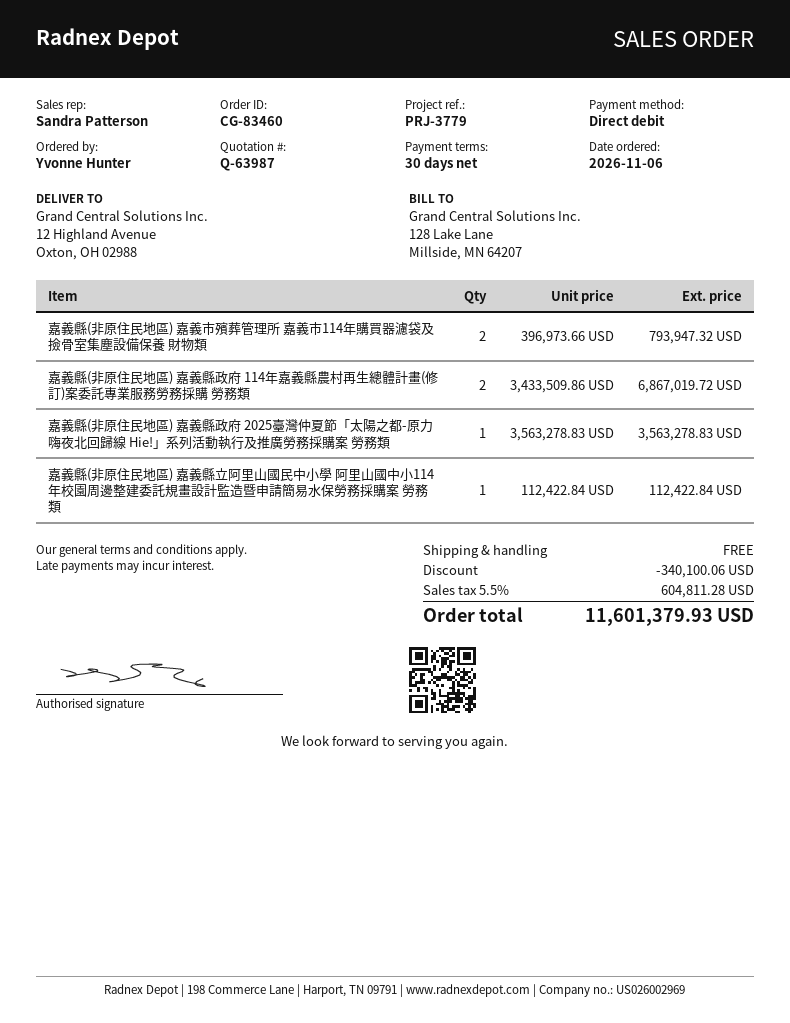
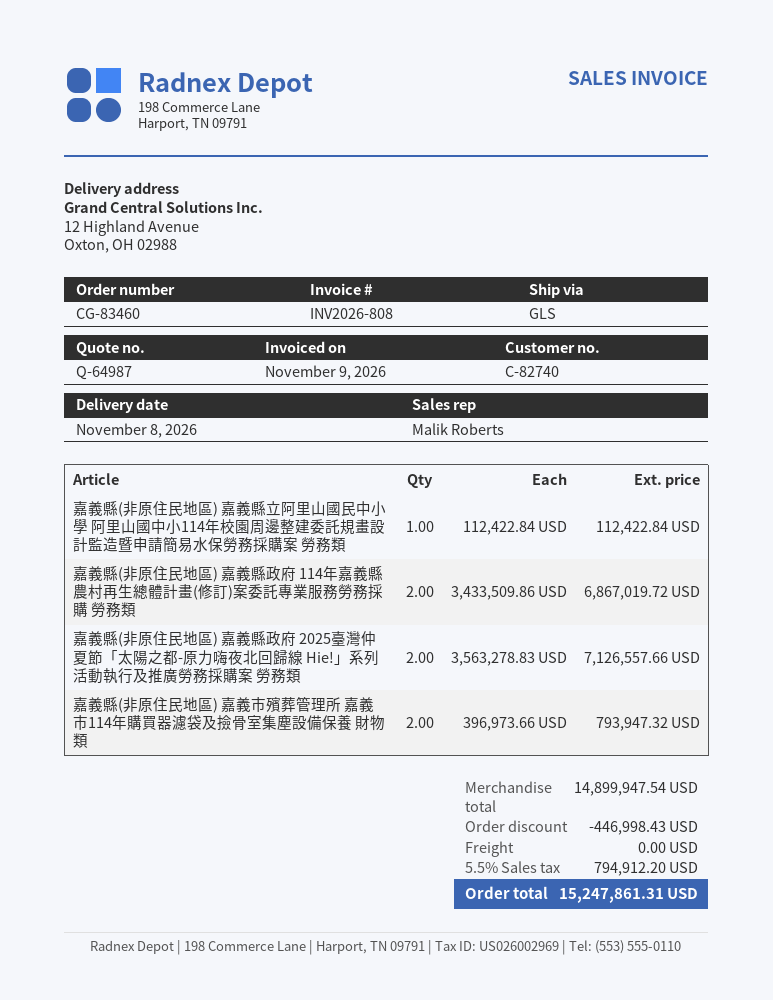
quote number: Q-63987 -> Q-64987
sales rep: Sandra Patterson -> Malik Roberts
嘉義縣(非原住民地區) 嘉義縣政府 2025臺灣仲夏節「太陽之都-原力嗨夜北回歸線 Hie!」系列活動執行及推廣勞務採購案 勞務類: 1 x 3563278.83 = 3563278.83 -> 2 x 3563278.83 = 7126557.66
discount: 340100.06 -> 446998.43
tax: 5.5% = 604811.28 -> 5.5% = 794912.20
total: 11601379.93 -> 15247861.31

